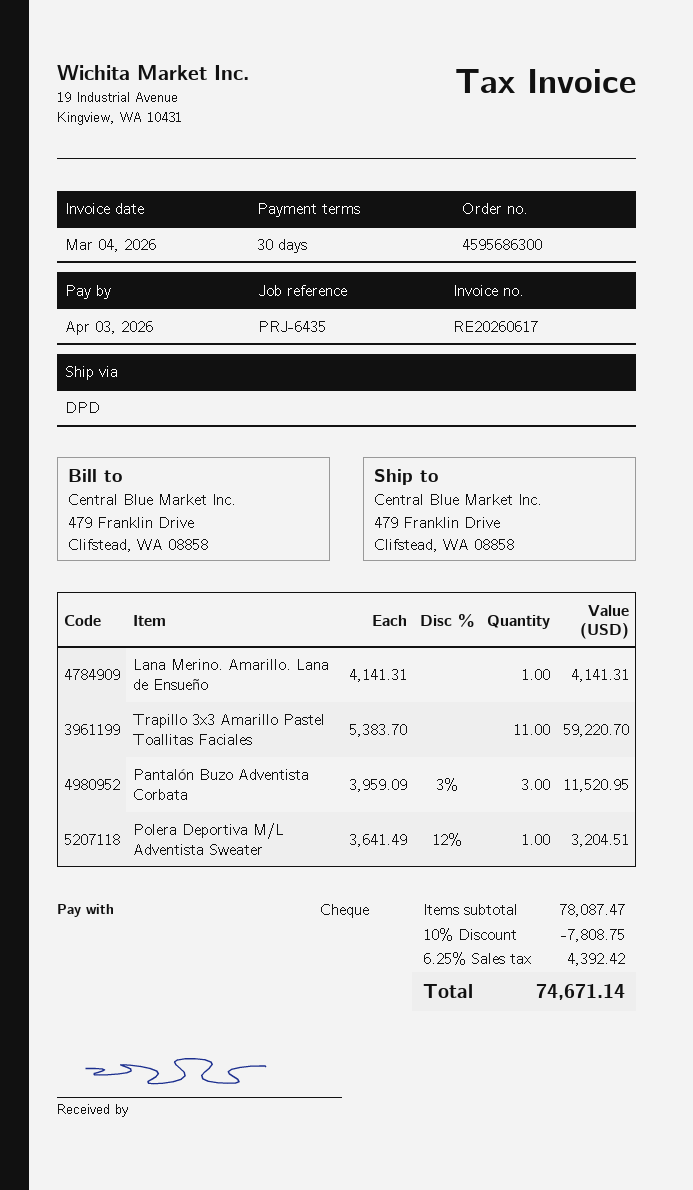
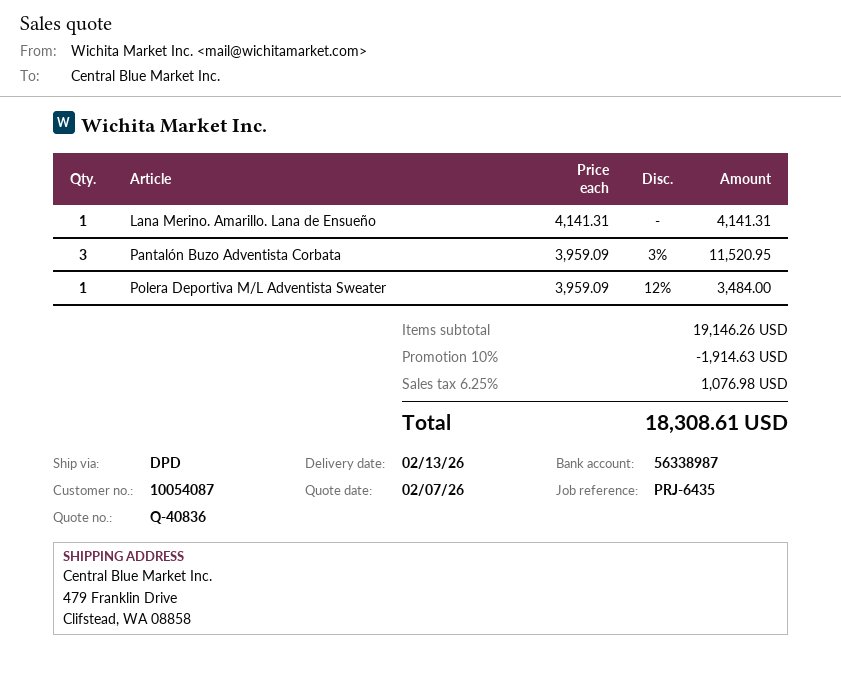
Trapillo 3x3 Amarillo Pastel Toallitas Faciales: 11 x 5383.70 = 59220.70 -> none
Polera Deportiva M/L Adventista Sweater: 1 x 3641.49 - 12% = 3204.51 -> 1 x 3959.09 - 12% = 3484.00
subtotal: 78087.47 -> 19146.26
discount: 10% = 7808.75 -> 10% = 1914.63
tax: 6.25% = 4392.42 -> 6.25% = 1076.98
total: 74671.14 -> 18308.61

